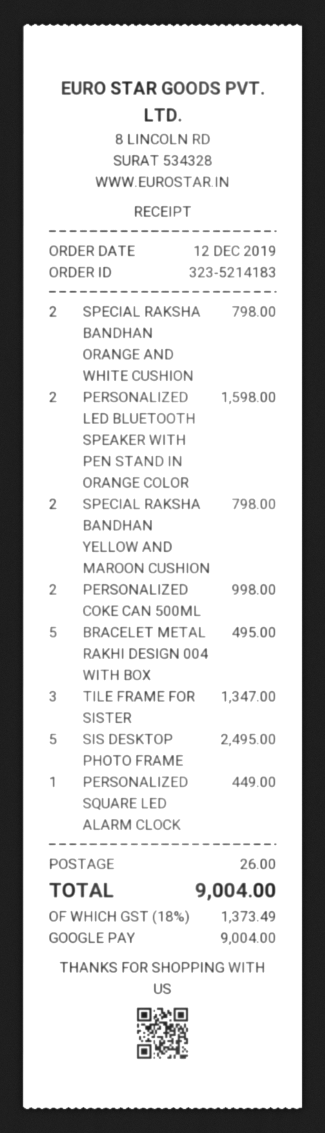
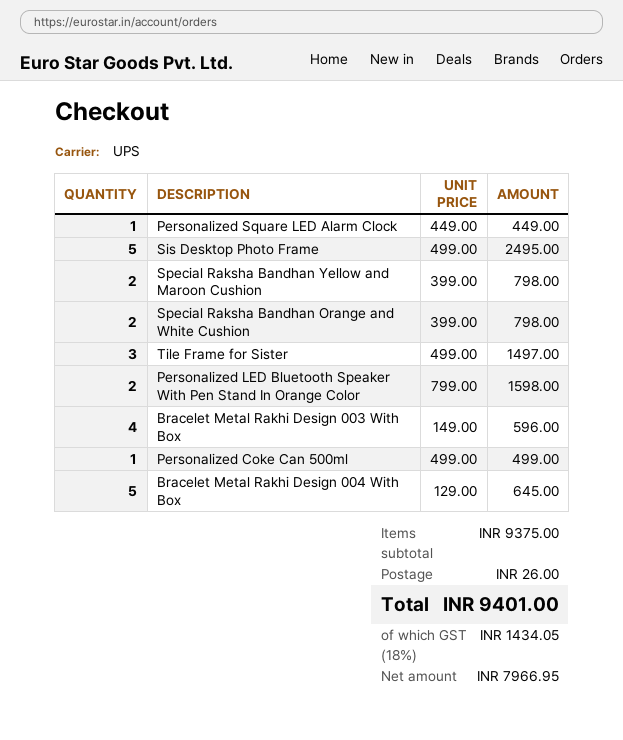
PERSONALIZED COKE CAN 500ML: 2 for 998.00 -> 1 for 499.00
BRACELET METAL RAKHI DESIGN 004 WITH BOX: 5 for 495.00 -> 5 for 645.00
TILE FRAME FOR SISTER: 3 for 1347.00 -> 3 for 1497.00
Bracelet Metal Rakhi Design 003 With Box: none -> 4 for 596.00
tax: 18% = 1373.49 -> 18% = 1434.05
total: 9004.00 -> 9401.00

